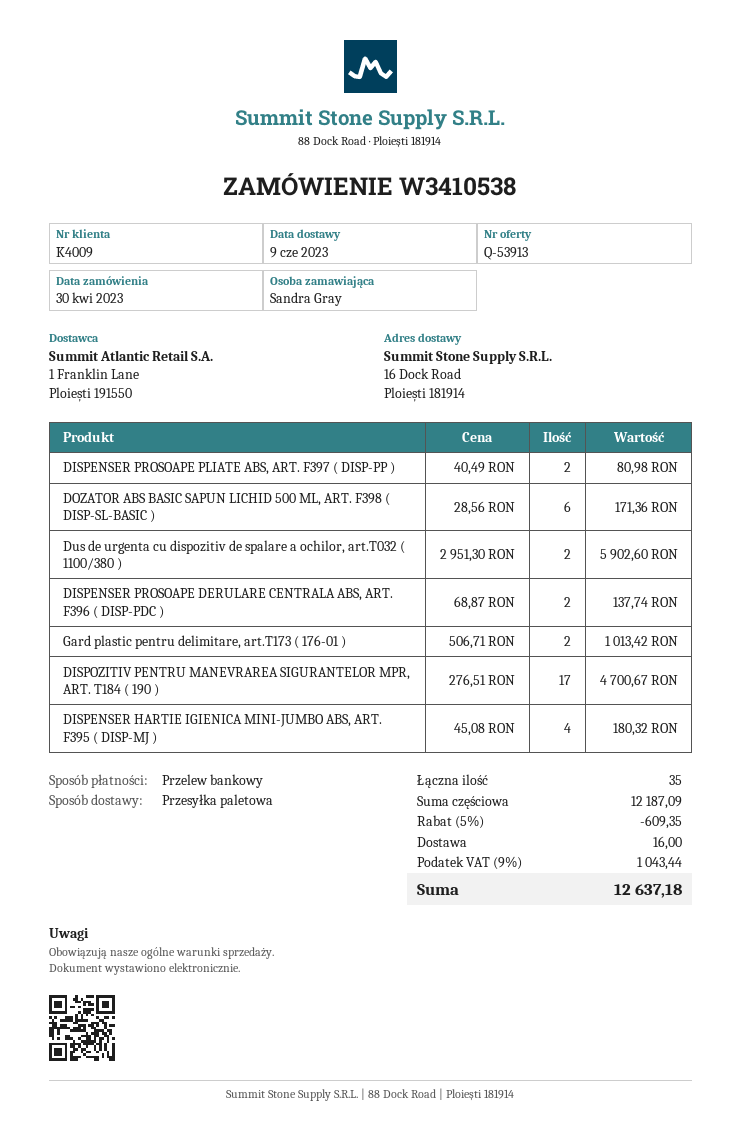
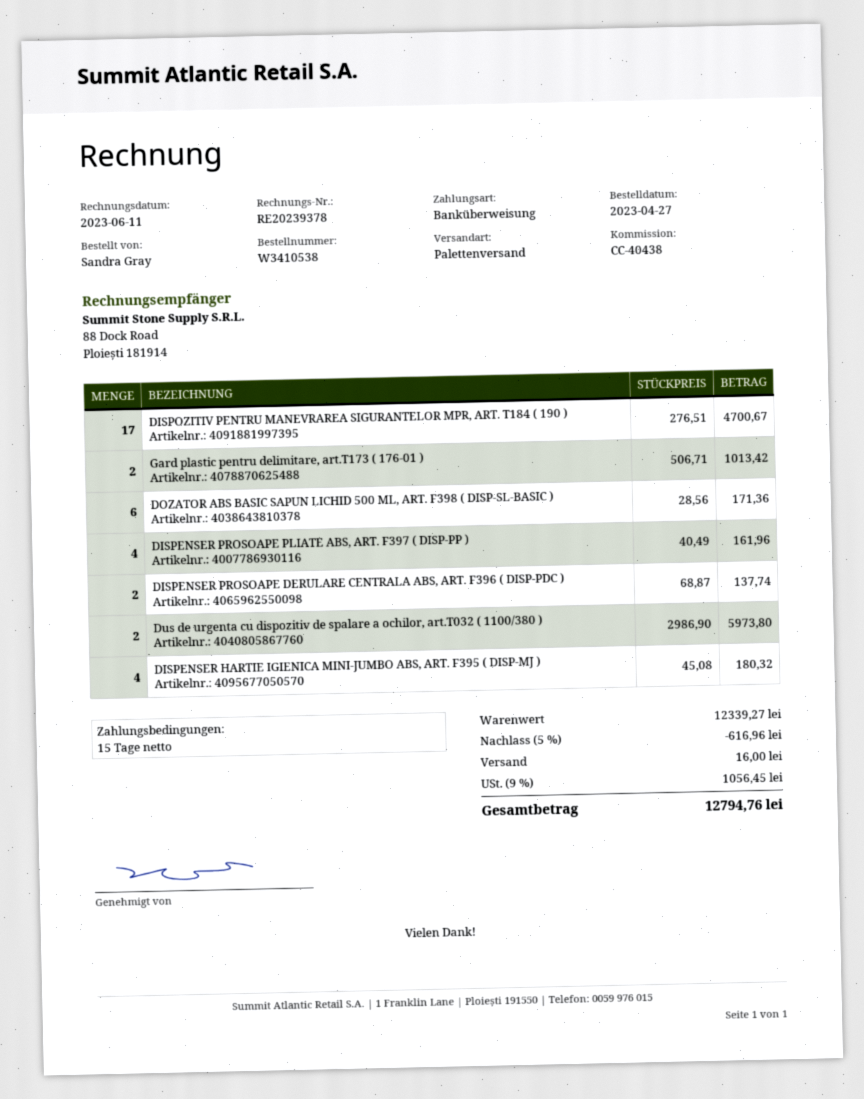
order date: 2023-04-30 -> 2023-04-27
DISPENSER PROSOAPE PLIATE ABS, ART. F397 ( DISP-PP ): 2 x 40.49 = 80.98 -> 4 x 40.49 = 161.96
Dus de urgenta cu dispozitiv de spalare a ochilor, art.T032 ( 1100/380 ): 2 x 2951.30 = 5902.60 -> 2 x 2986.90 = 5973.80
subtotal: 12187.09 -> 12339.27
discount: 5% = 609.35 -> 5% = 616.96
tax: 9% = 1043.44 -> 9% = 1056.45
total: 12637.18 -> 12794.76

